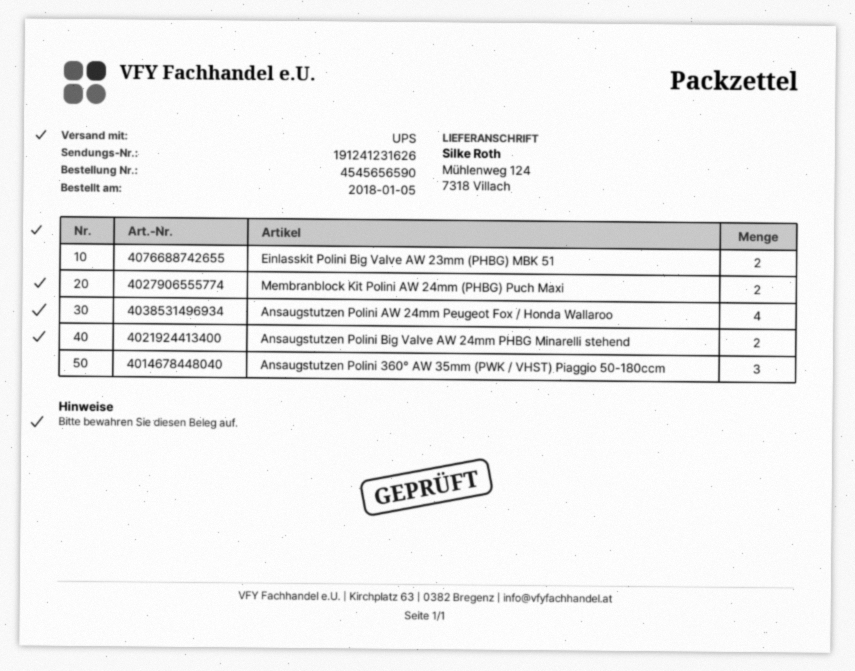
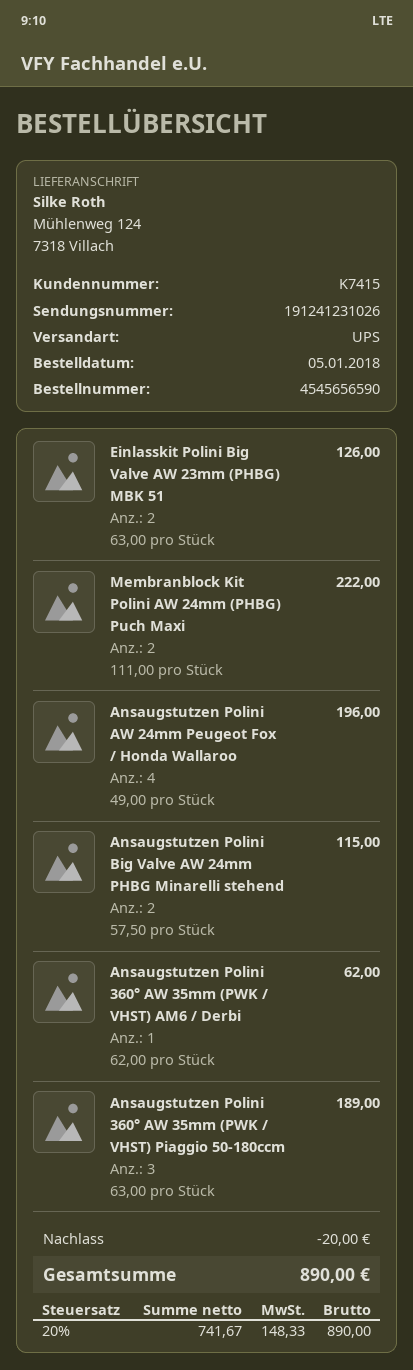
tracking number: 191241231626 -> 191241231026
Ansaugstutzen Polini 360° AW 35mm (PWK / VHST) AM6 / Derbi: none -> 1

